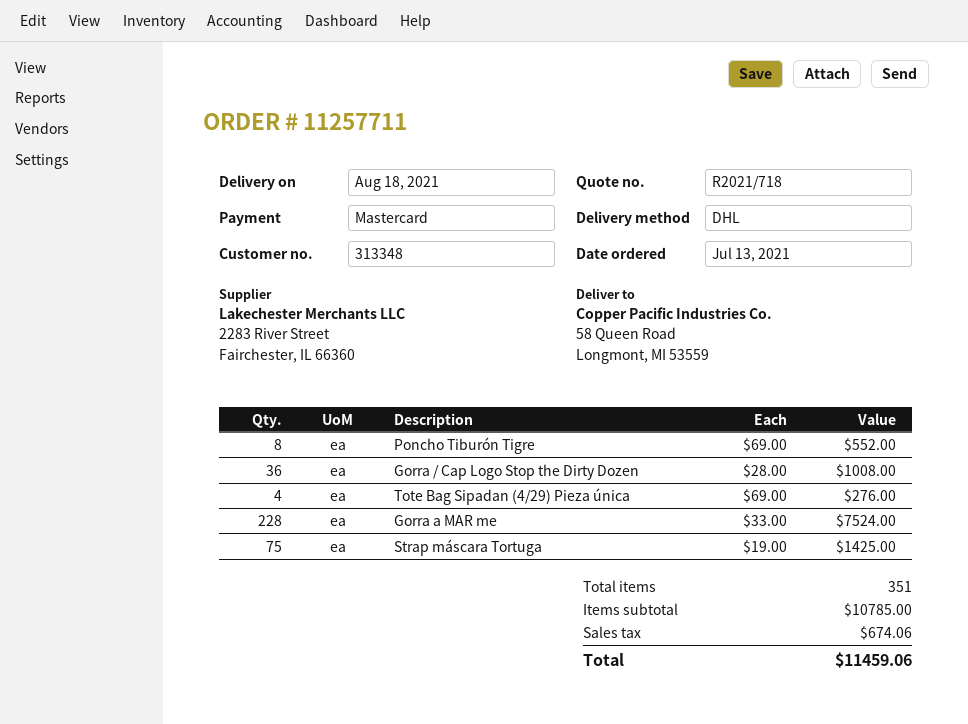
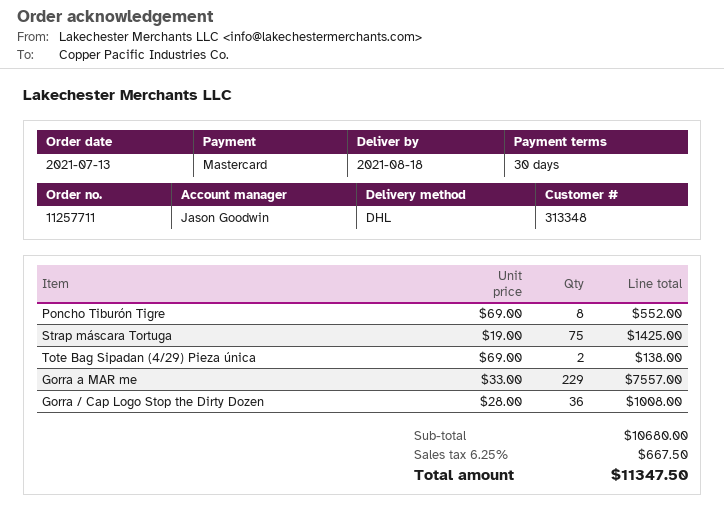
Tote Bag Sipadan (4/29) Pieza única: 4 x 69.00 = 276.00 -> 2 x 69.00 = 138.00
Gorra a MAR me: 228 x 33.00 = 7524.00 -> 229 x 33.00 = 7557.00
subtotal: 10785.00 -> 10680.00
tax: 674.06 -> 667.50
total: 11459.06 -> 11347.50

